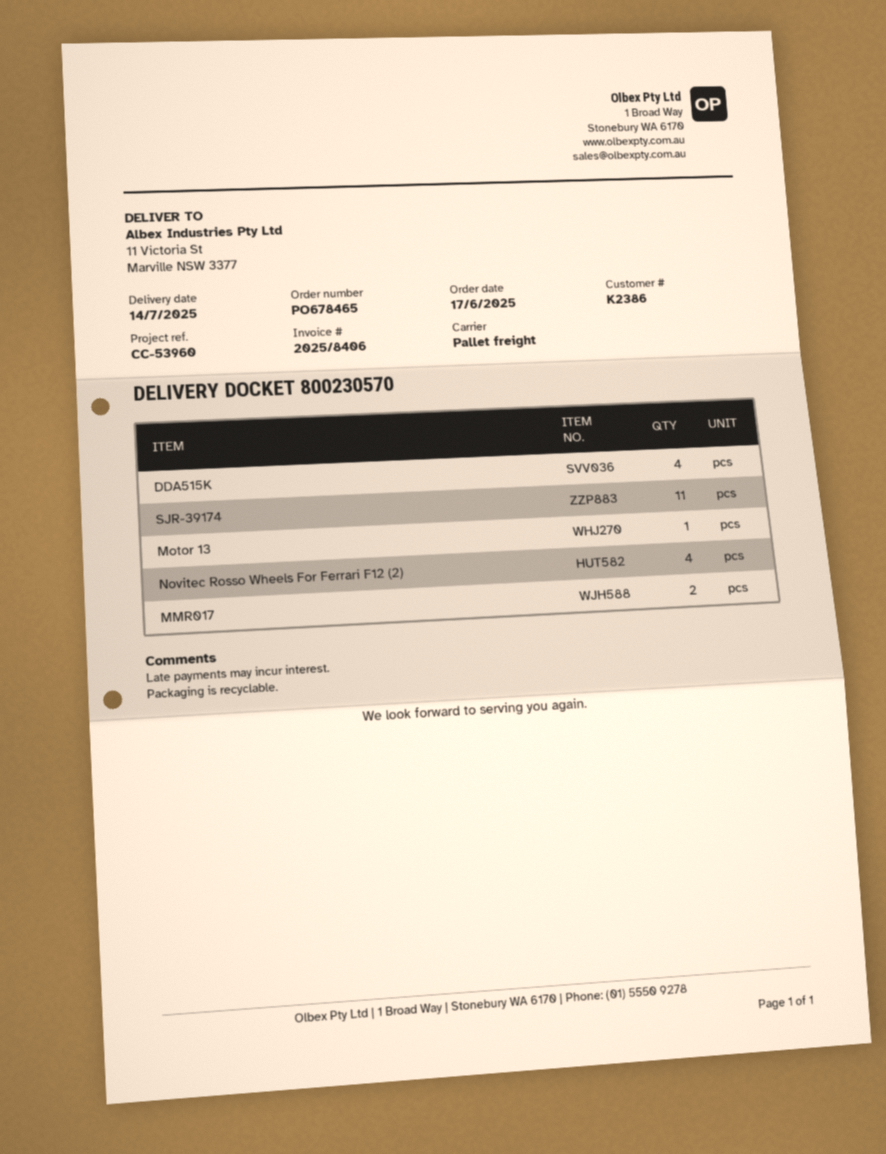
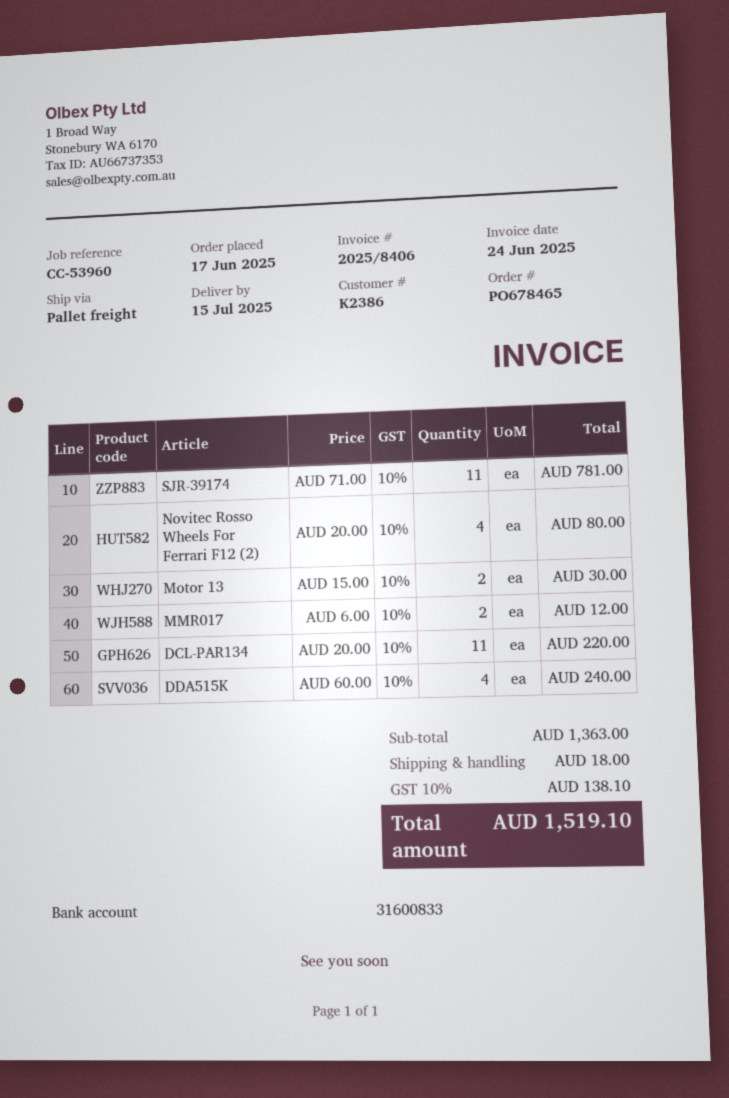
delivery date: 2025-07-14 -> 2025-07-15
Motor 13: 1 -> 2
DCL-PAR134: none -> 11

